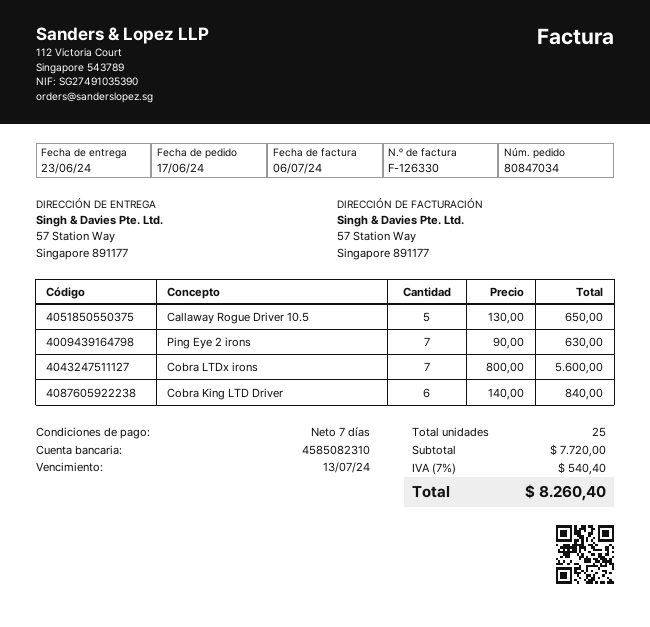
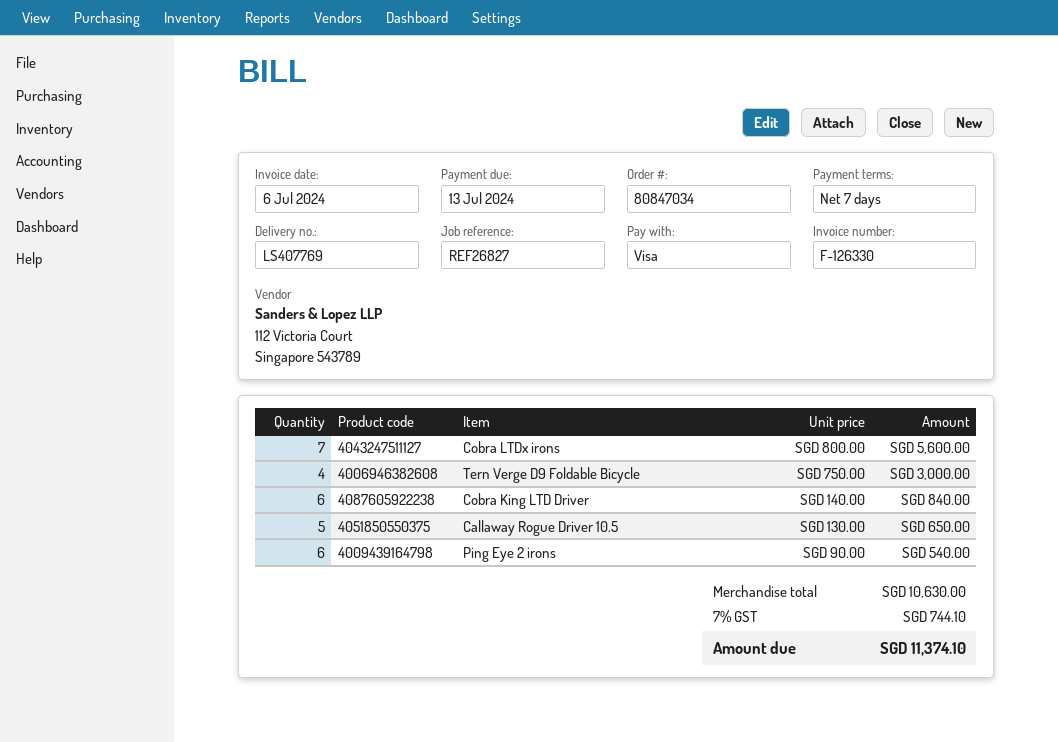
Ping Eye 2 irons: 7 x 90.00 = 630.00 -> 6 x 90.00 = 540.00
Tern Verge D9 Foldable Bicycle: none -> 4 x 750.00 = 3000.00
subtotal: 7720.00 -> 10630.00
tax: 7% = 540.40 -> 7% = 744.10
total: 8260.40 -> 11374.10

